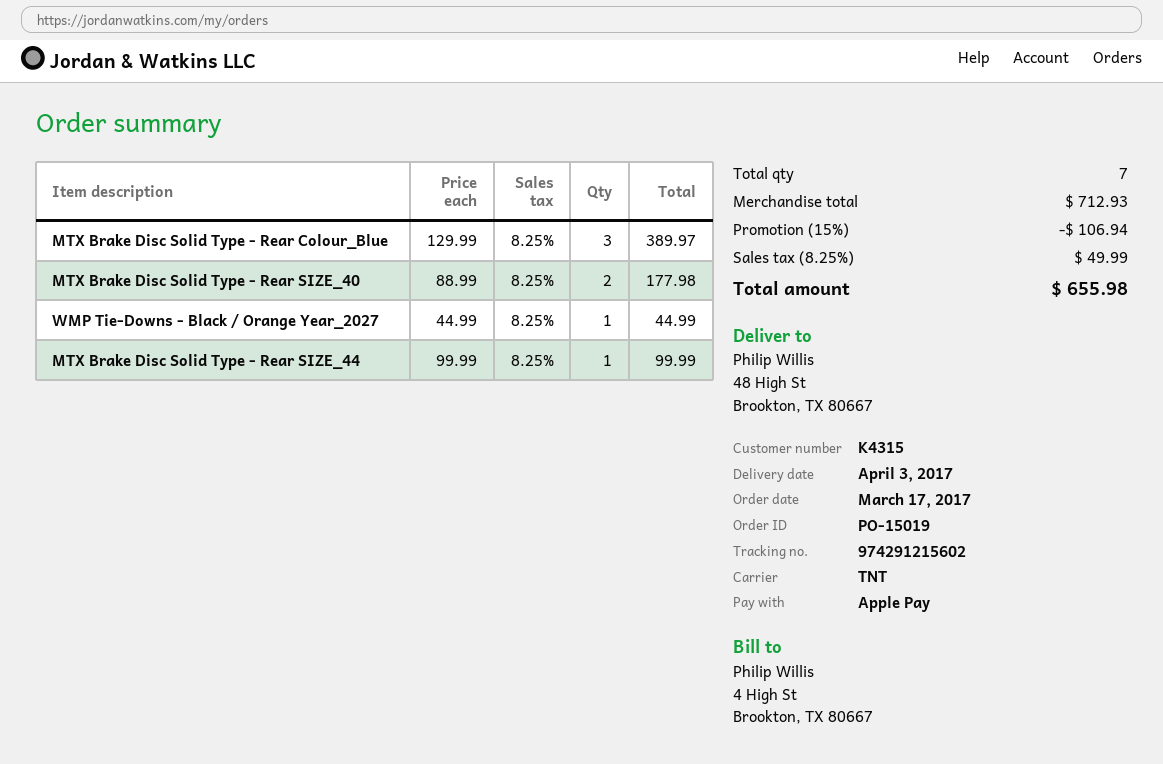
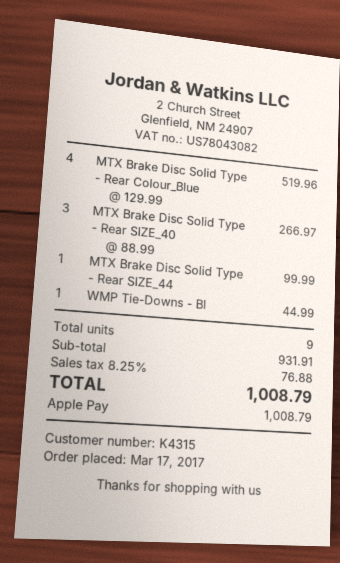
MTX Brake Disc Solid Type - Rear Colour_Blue: 3 x 129.99 = 389.97 -> 4 x 129.99 = 519.96
MTX Brake Disc Solid Type - Rear SIZE_40: 2 x 88.99 = 177.98 -> 3 x 88.99 = 266.97
total quantity: 7 -> 9
subtotal: 712.93 -> 931.91
discount: 15% = 106.94 -> none
tax: 8.25% = 49.99 -> 8.25% = 76.88
total: 655.98 -> 1008.79

